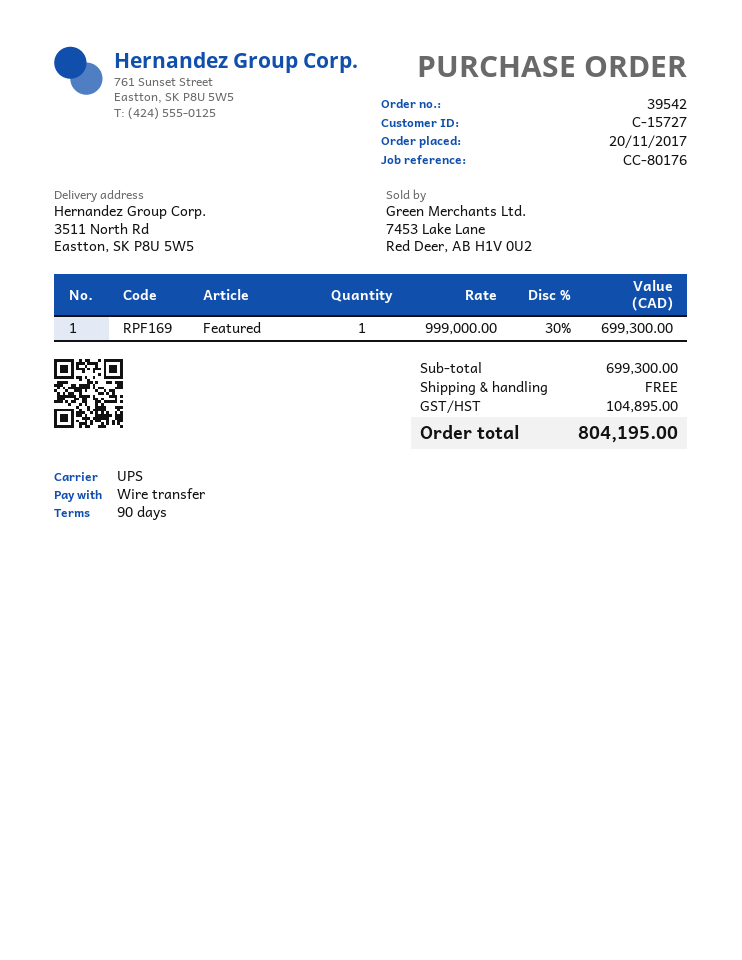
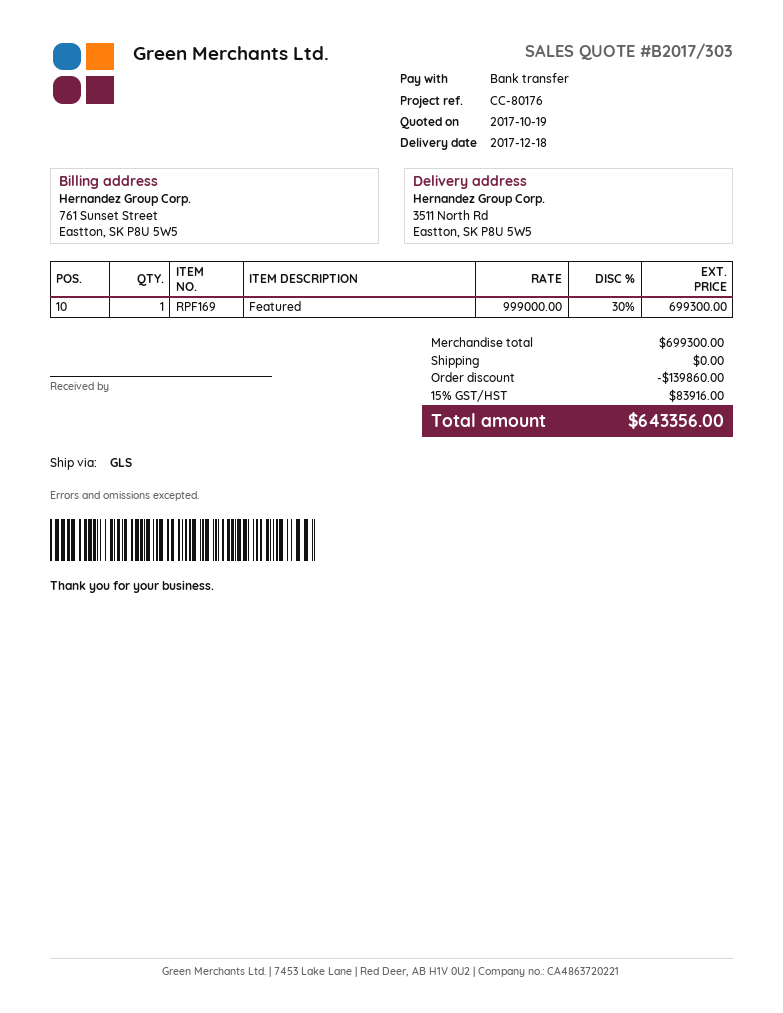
shipping method: UPS -> GLS
discount: none -> 139860.00
tax: 104895.00 -> 83916.00
total: 804195.00 -> 643356.00

